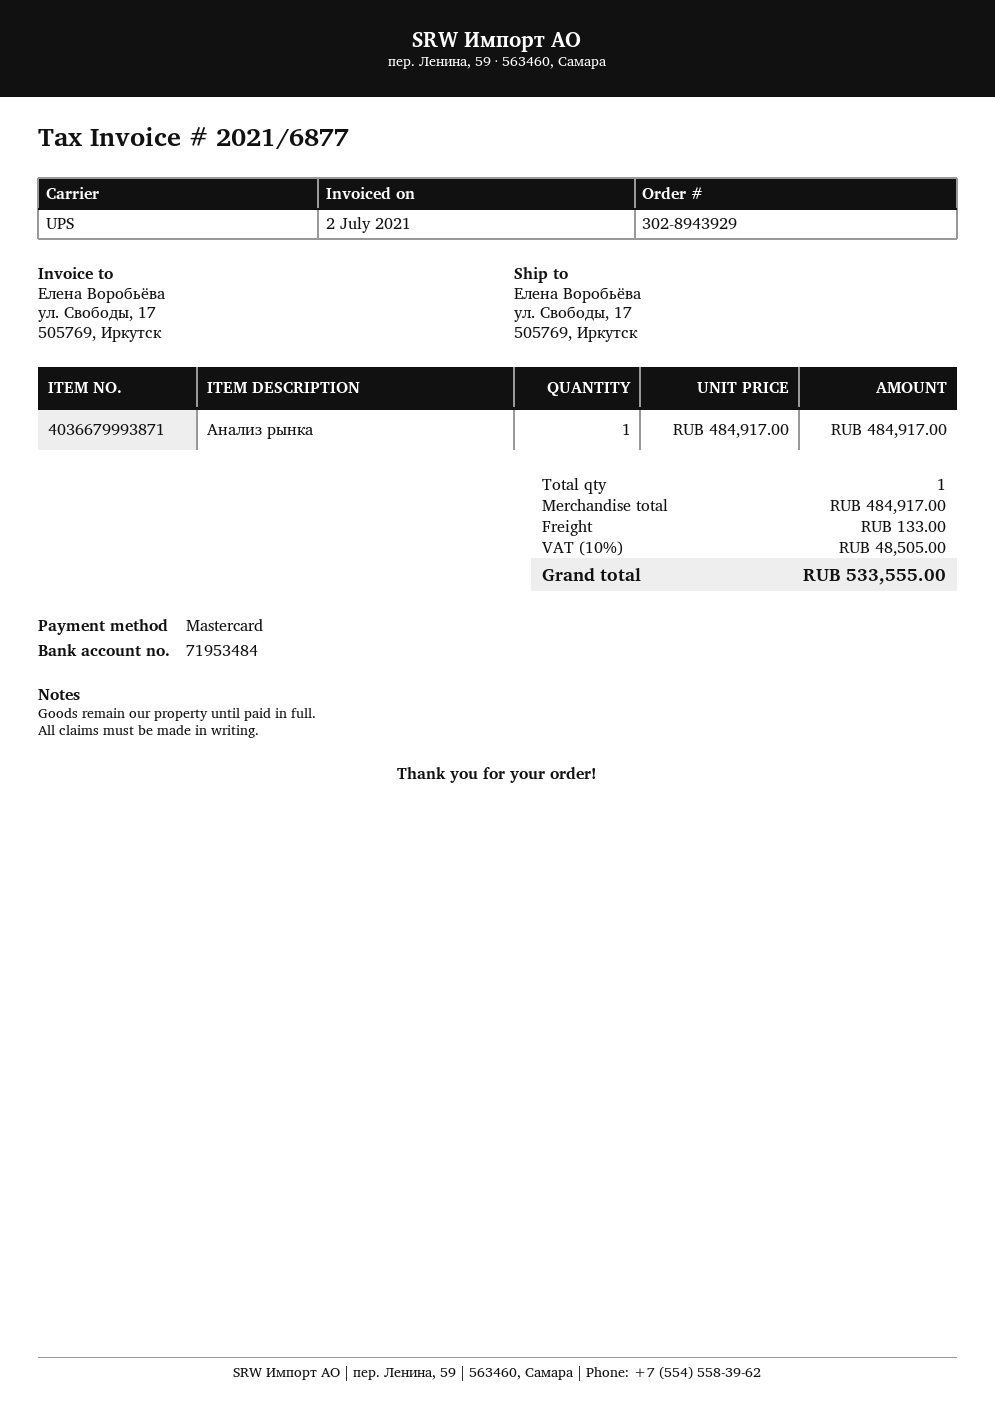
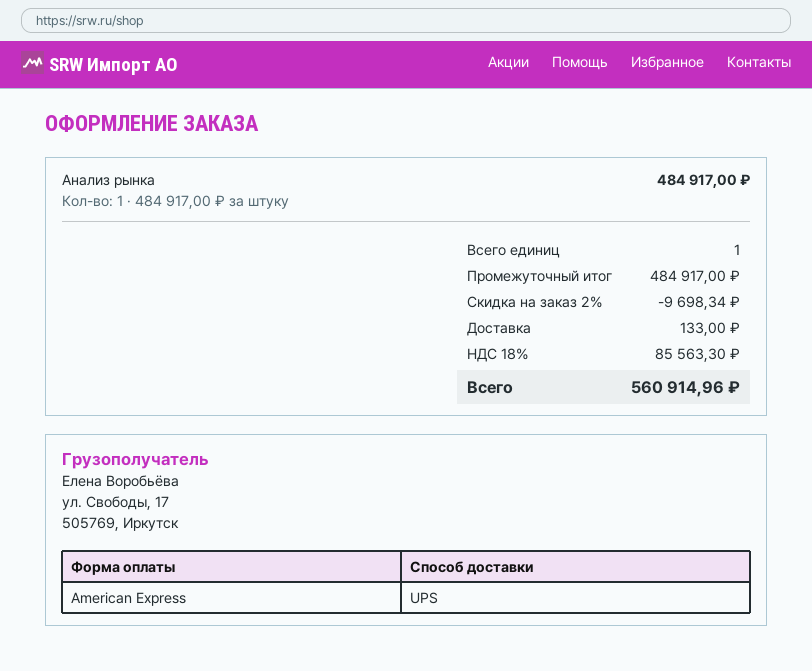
payment method: Mastercard -> American Express
discount: none -> 2% = 9698.34
tax: 10% = 48505.00 -> 18% = 85563.30
total: 533555.00 -> 560914.96

